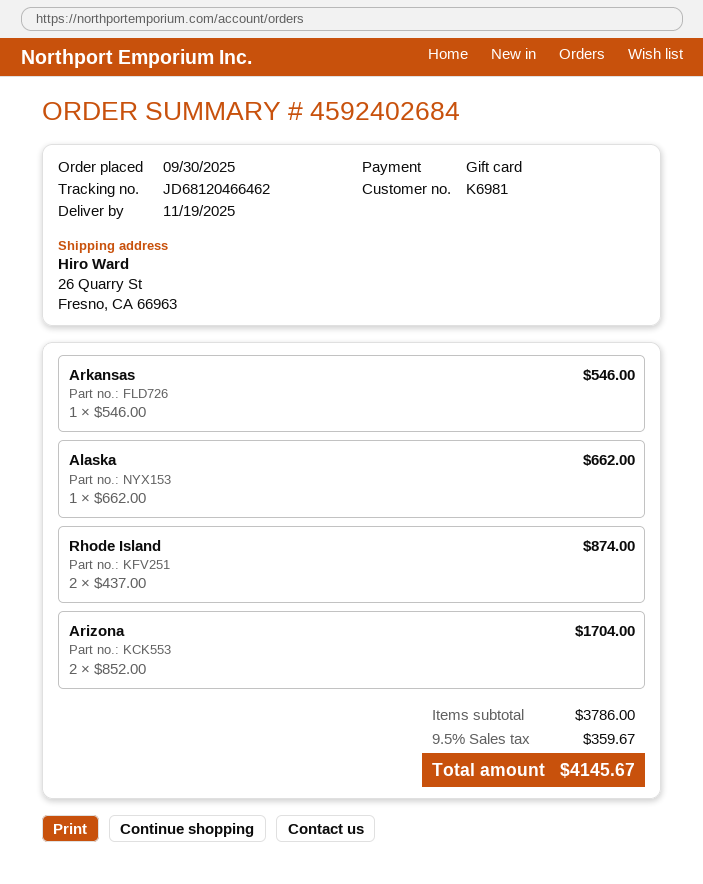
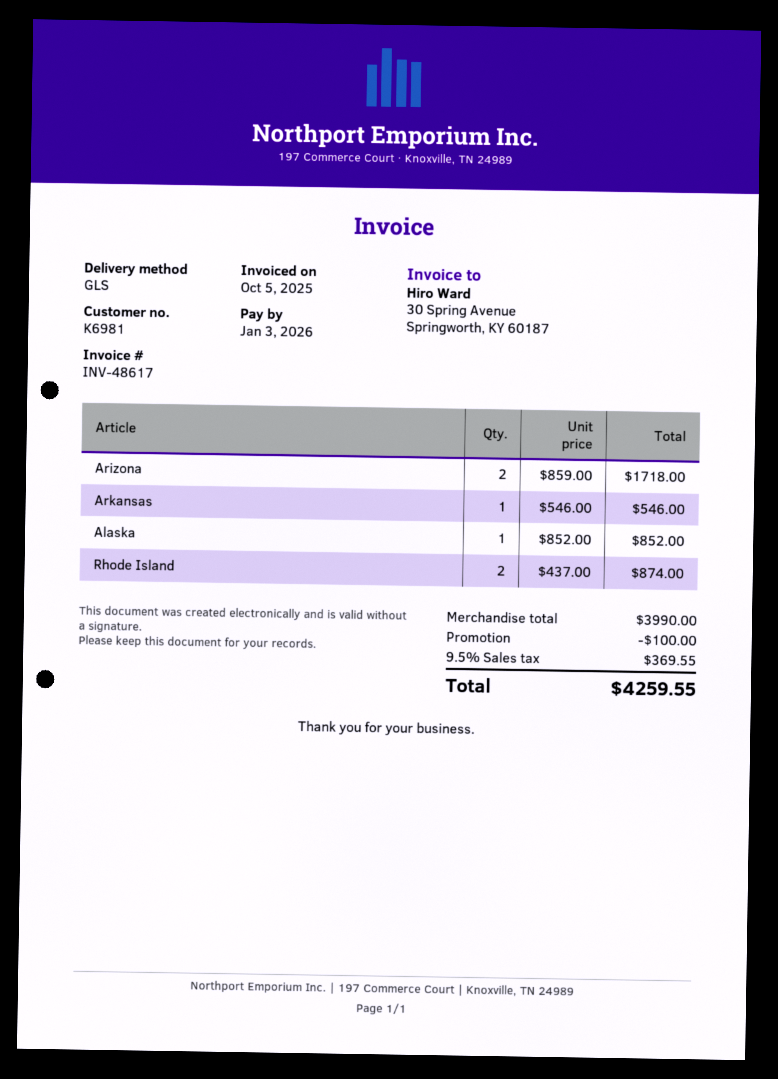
Alaska: 1 x 662.00 = 662.00 -> 1 x 852.00 = 852.00
Arizona: 2 x 852.00 = 1704.00 -> 2 x 859.00 = 1718.00
subtotal: 3786.00 -> 3990.00
discount: none -> 100.00
tax: 9.5% = 359.67 -> 9.5% = 369.55
total: 4145.67 -> 4259.55

